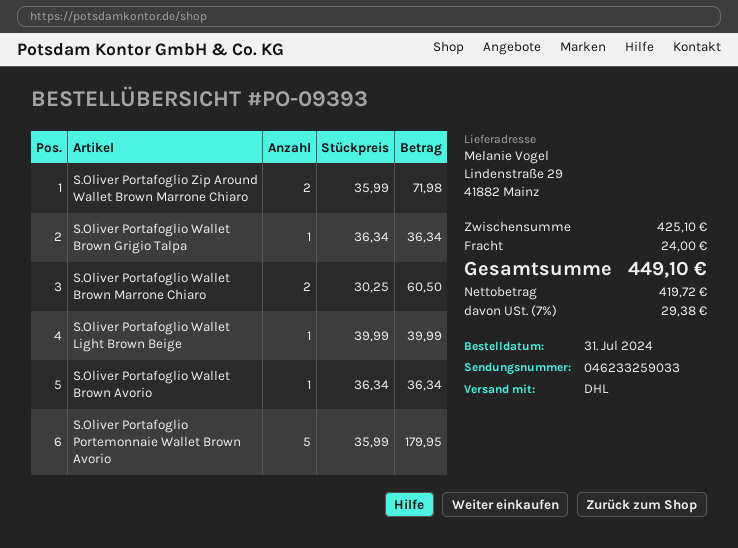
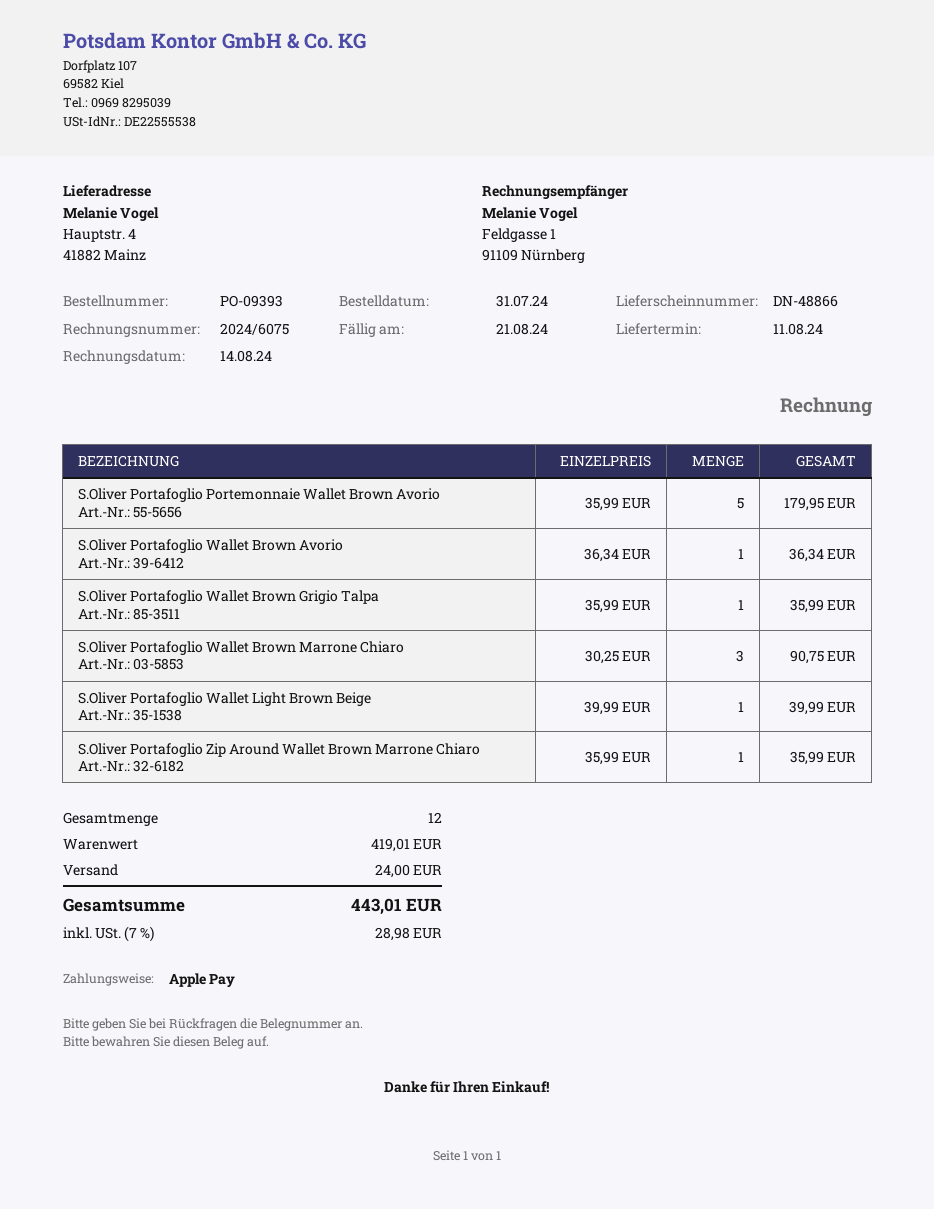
ship to: Lindenstraße 29, 41882 Mainz -> Hauptstr. 4, 41882 Mainz
S.Oliver Portafoglio Zip Around Wallet Brown Marrone Chiaro: 2 x 35.99 = 71.98 -> 1 x 35.99 = 35.99
S.Oliver Portafoglio Wallet Brown Grigio Talpa: 1 x 36.34 = 36.34 -> 1 x 35.99 = 35.99
S.Oliver Portafoglio Wallet Brown Marrone Chiaro: 2 x 30.25 = 60.50 -> 3 x 30.25 = 90.75
subtotal: 425.10 -> 419.01
tax: 7% = 29.38 -> 7% = 28.98
total: 449.10 -> 443.01

